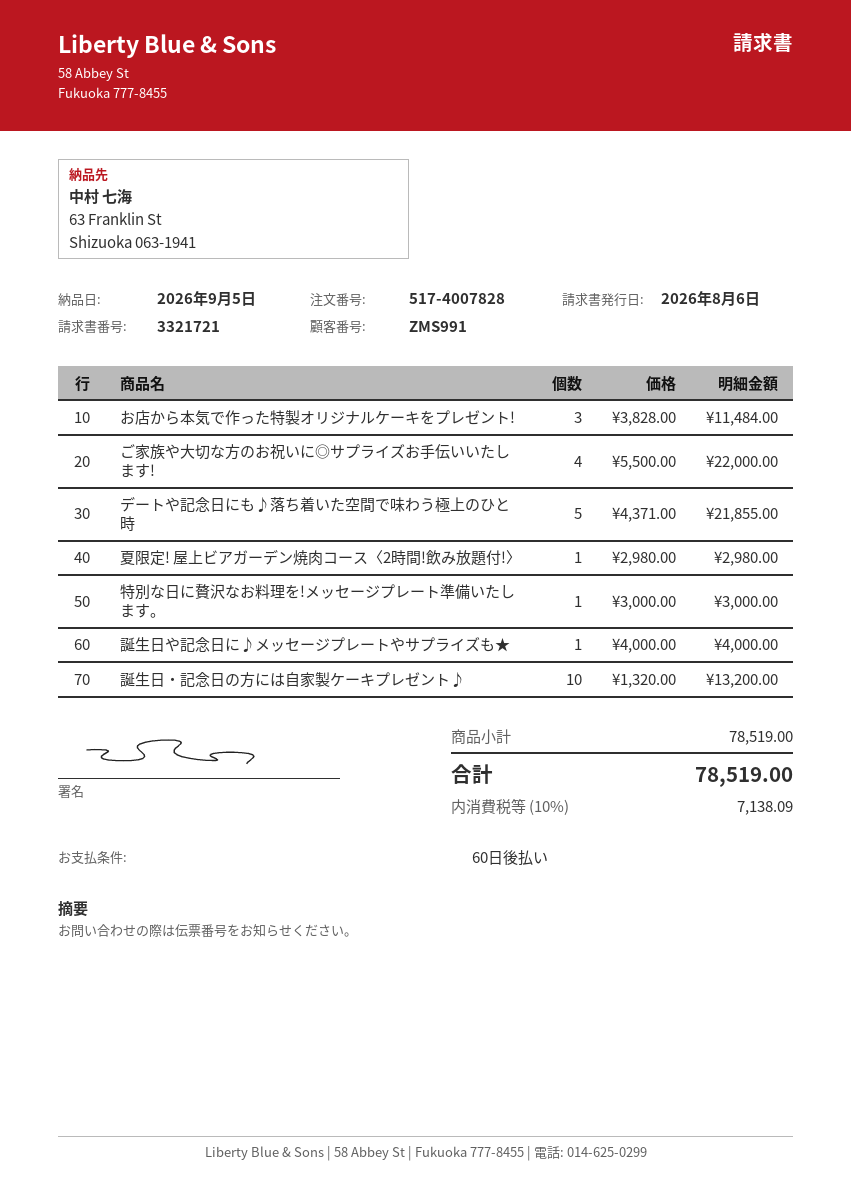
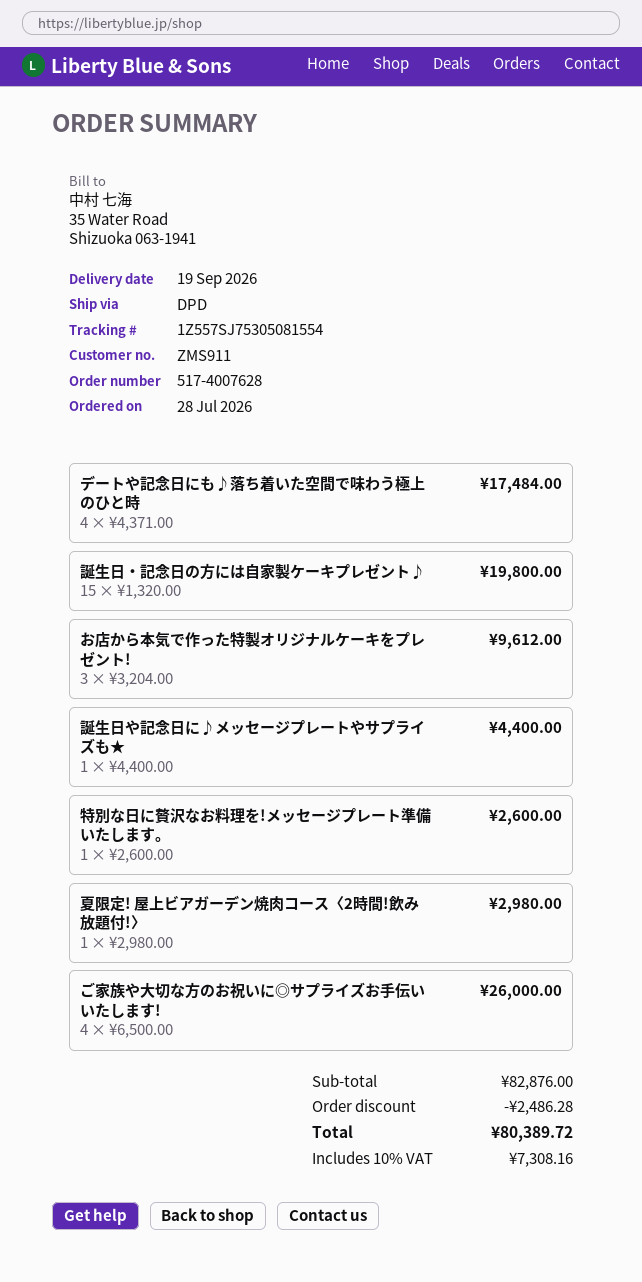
order number: 517-4007828 -> 517-4007628
delivery date: 2026-09-05 -> 2026-09-19
customer number: ZMS991 -> ZMS911
お店から本気で作った特製オリジナルケーキをプレゼント!: 3 x 3828.00 = 11484.00 -> 3 x 3204.00 = 9612.00
ご家族や大切な方のお祝いに◎サプライズお手伝いいたします!: 4 x 5500.00 = 22000.00 -> 4 x 6500.00 = 26000.00
デートや記念日にも♪落ち着いた空間で味わう極上のひと時: 5 x 4371.00 = 21855.00 -> 4 x 4371.00 = 17484.00
特別な日に贅沢なお料理を!メッセージプレート準備いたします。: 1 x 3000.00 = 3000.00 -> 1 x 2600.00 = 2600.00
誕生日や記念日に♪メッセージプレートやサプライズも★: 1 x 4000.00 = 4000.00 -> 1 x 4400.00 = 4400.00
誕生日・記念日の方には自家製ケーキプレゼント♪: 10 x 1320.00 = 13200.00 -> 15 x 1320.00 = 19800.00
subtotal: 78519.00 -> 82876.00
discount: none -> 2486.28
tax: 10% = 7138.09 -> 10% = 7308.16
total: 78519.00 -> 80389.72

